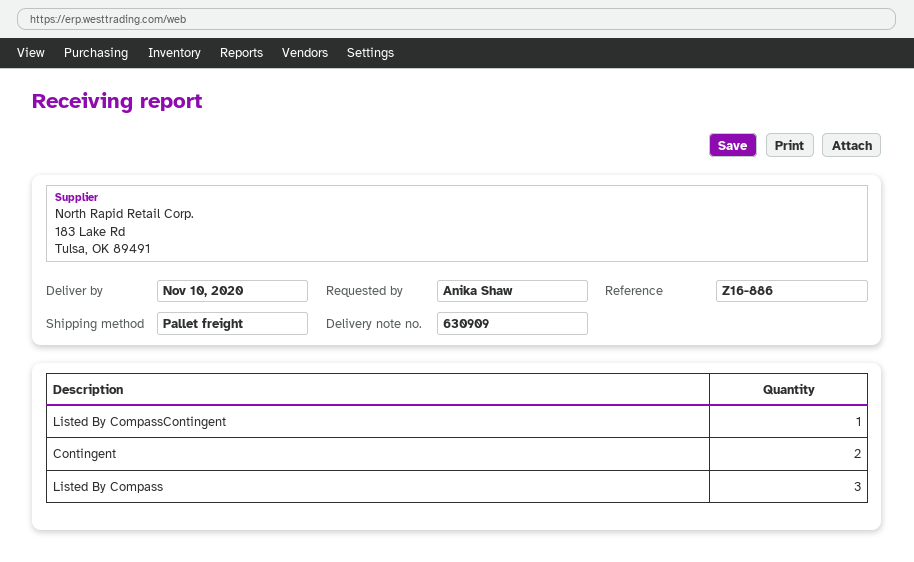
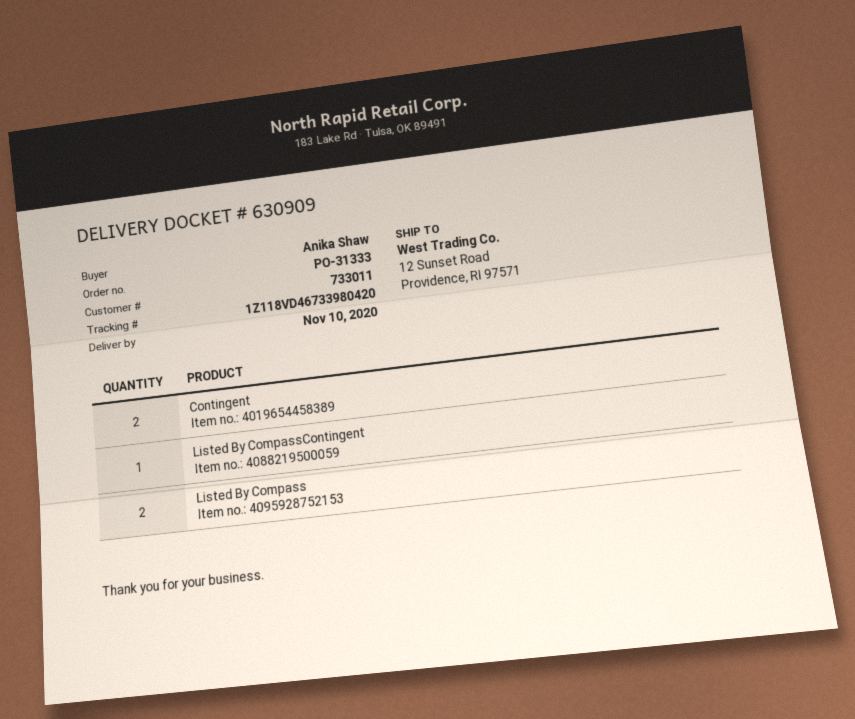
Listed By Compass: 3 -> 2

